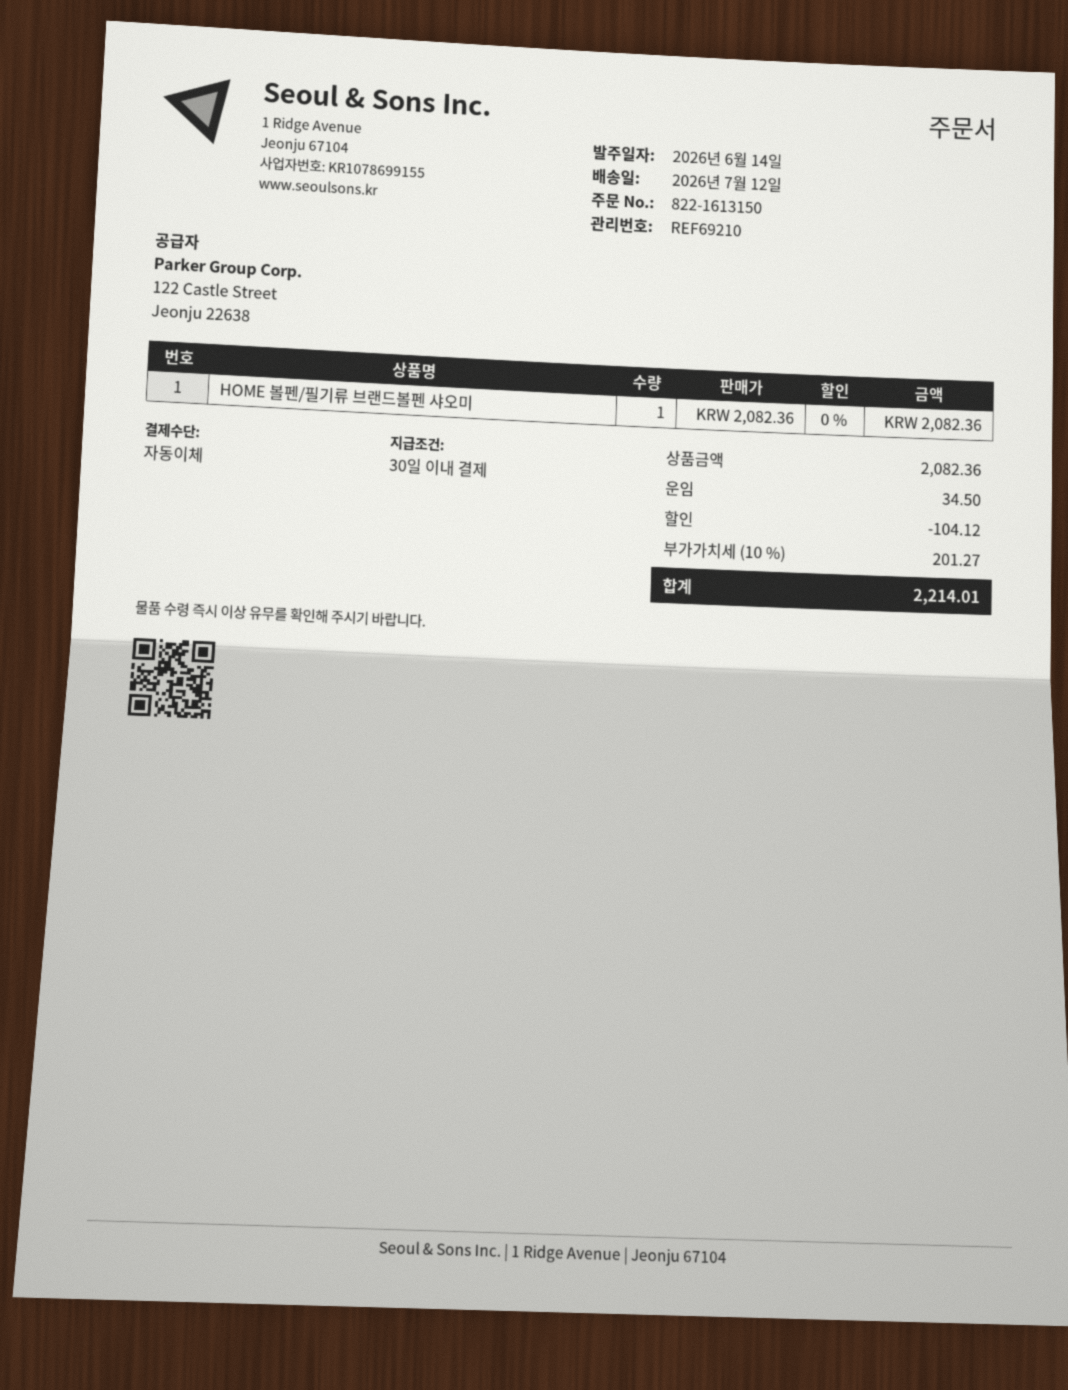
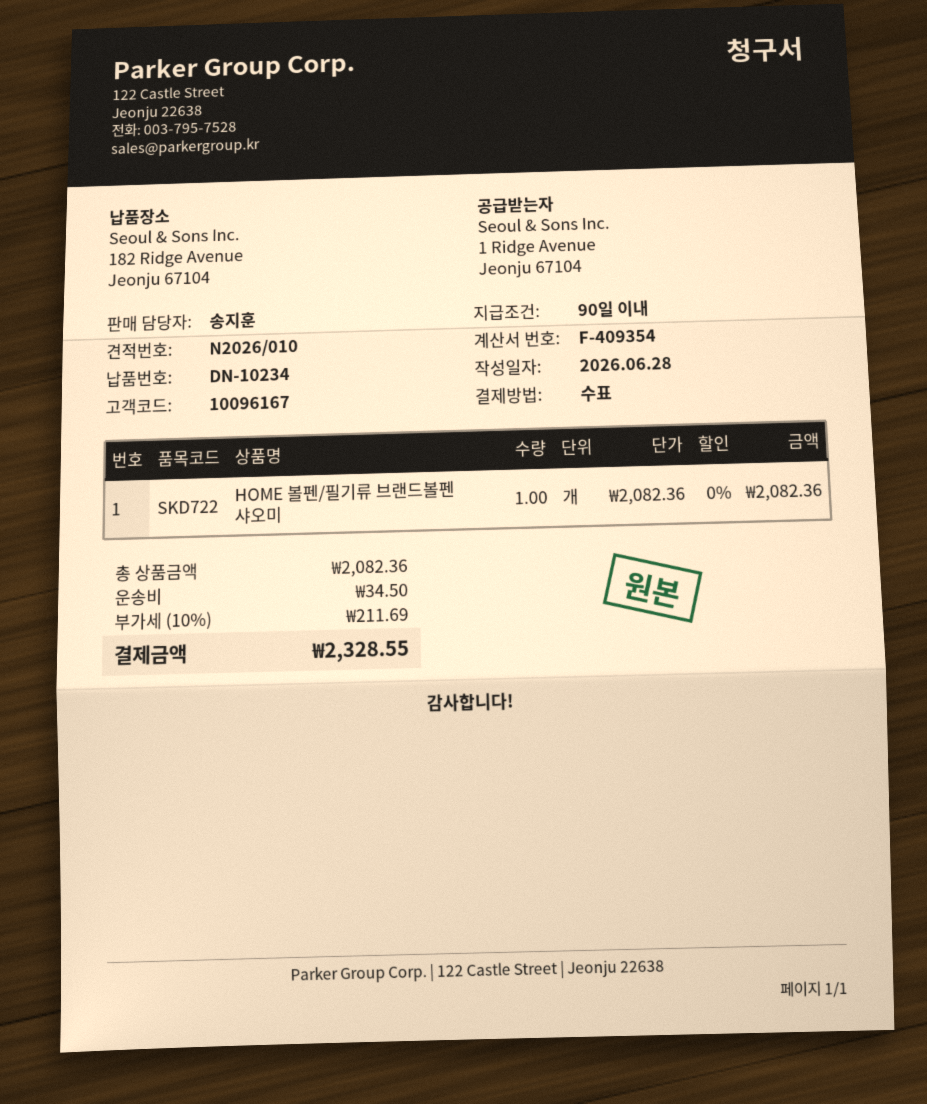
payment terms: 30 days -> 90 days
payment method: direct debit -> cheque
discount: 104.12 -> none
tax: 10% = 201.27 -> 10% = 211.69
total: 2214.01 -> 2328.55

